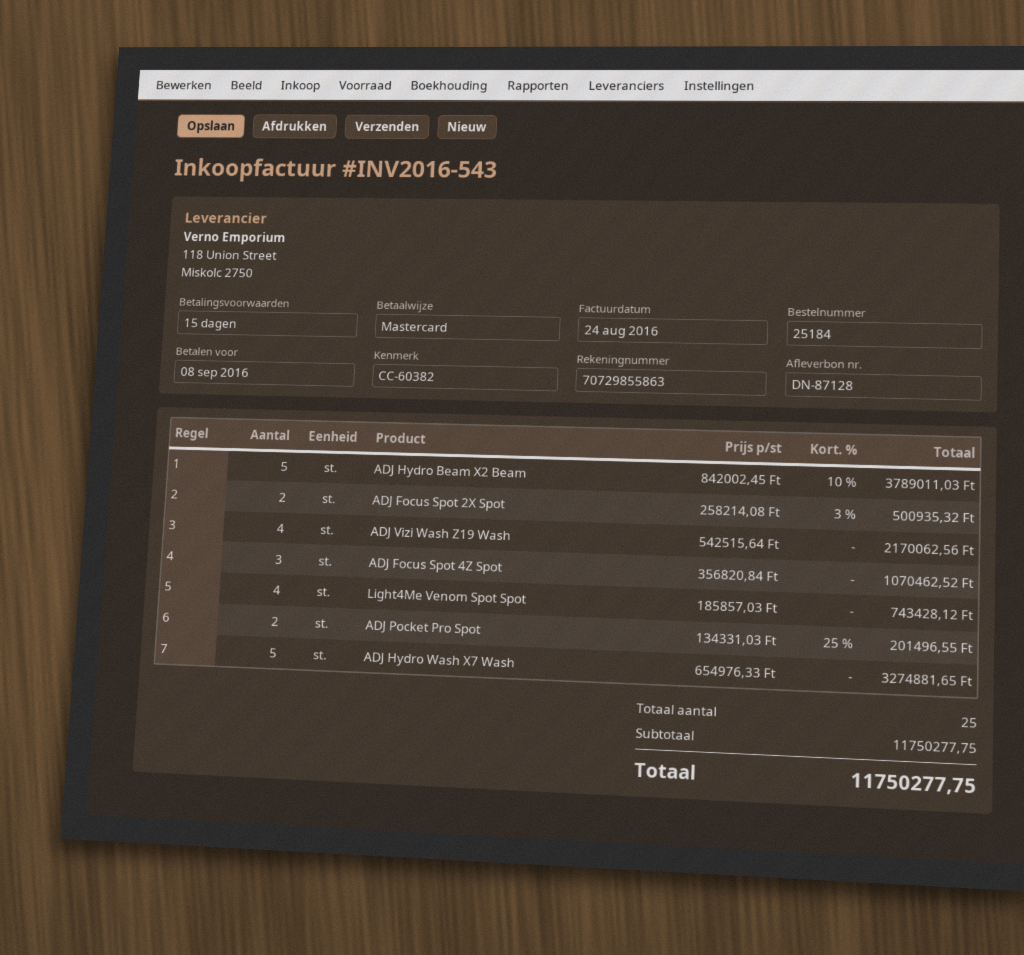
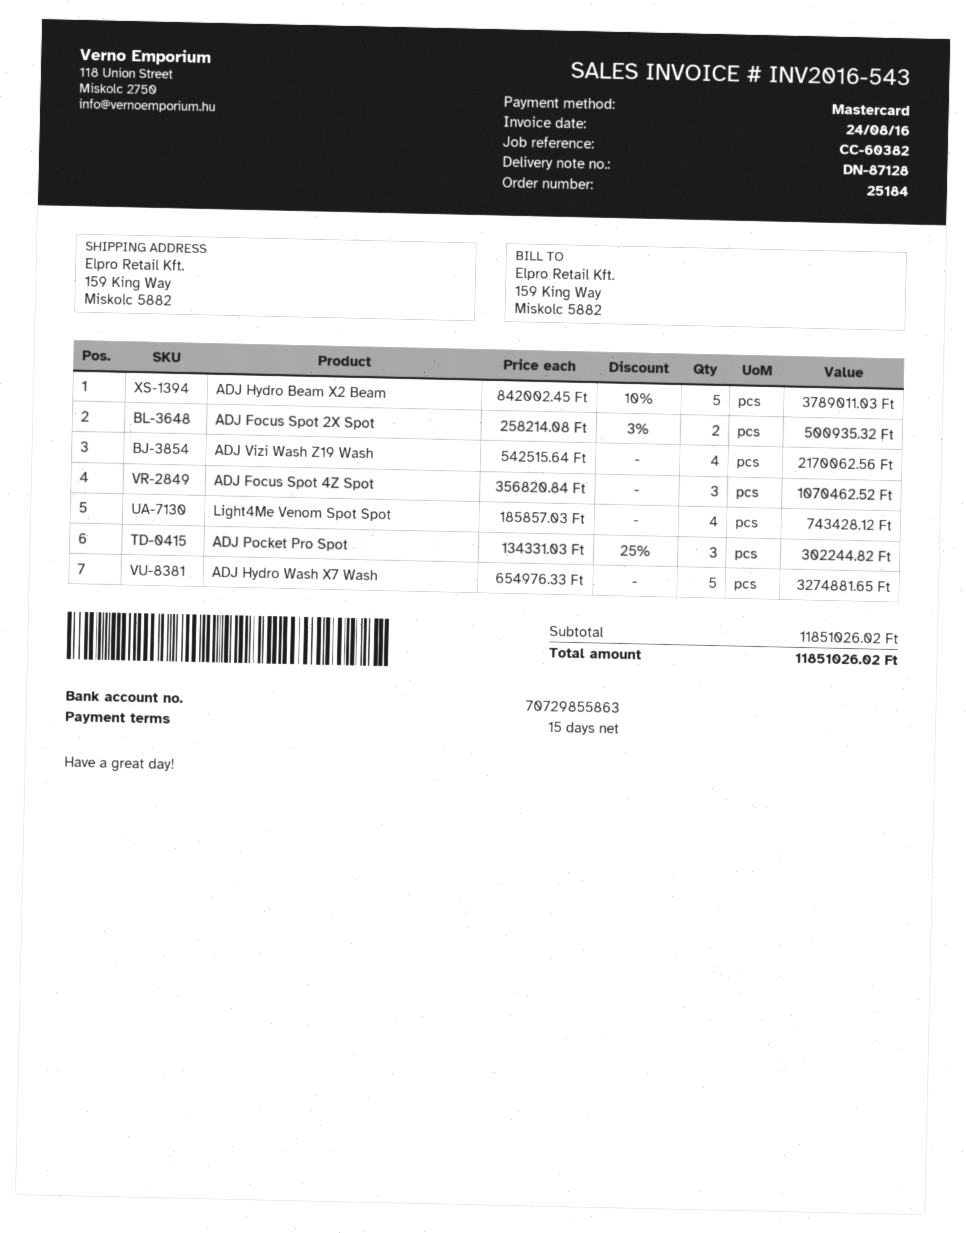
ADJ Pocket Pro Spot: 2 x 134331.03 - 25% = 201496.55 -> 3 x 134331.03 - 25% = 302244.82
subtotal: 11750277.75 -> 11851026.02
total: 11750277.75 -> 11851026.02

